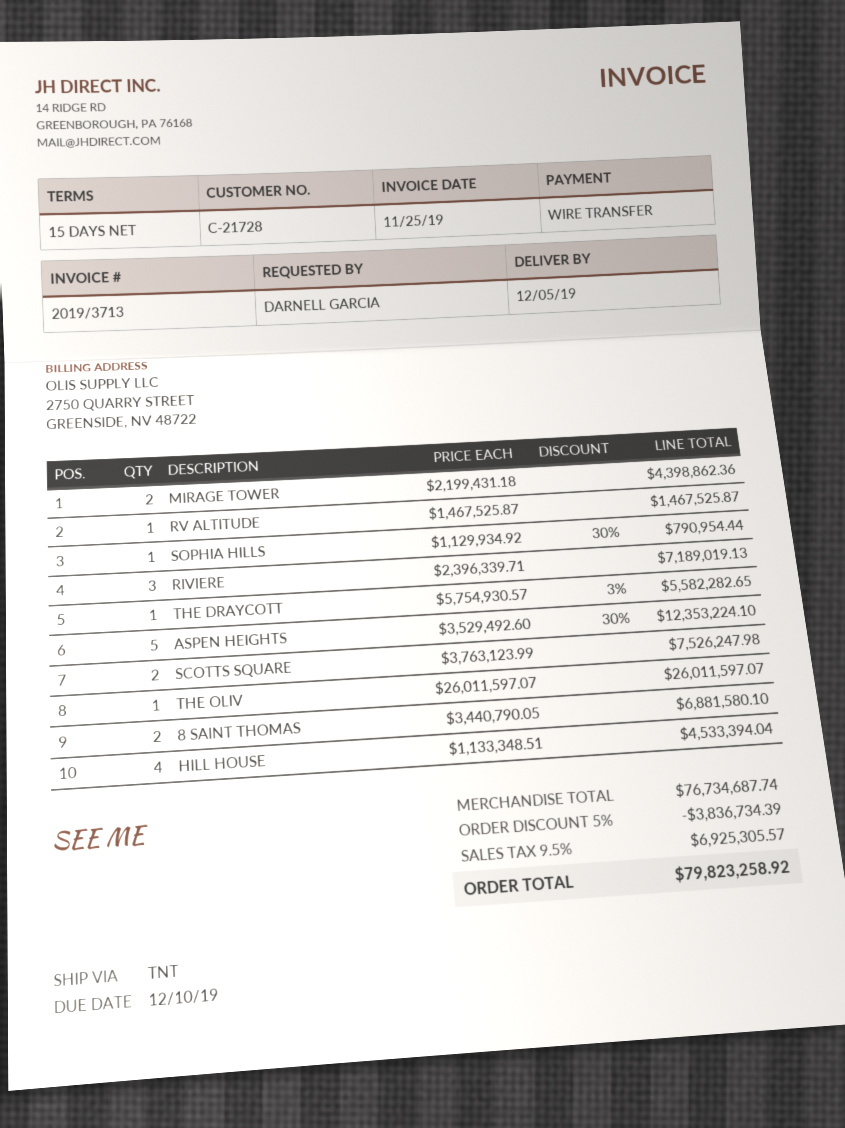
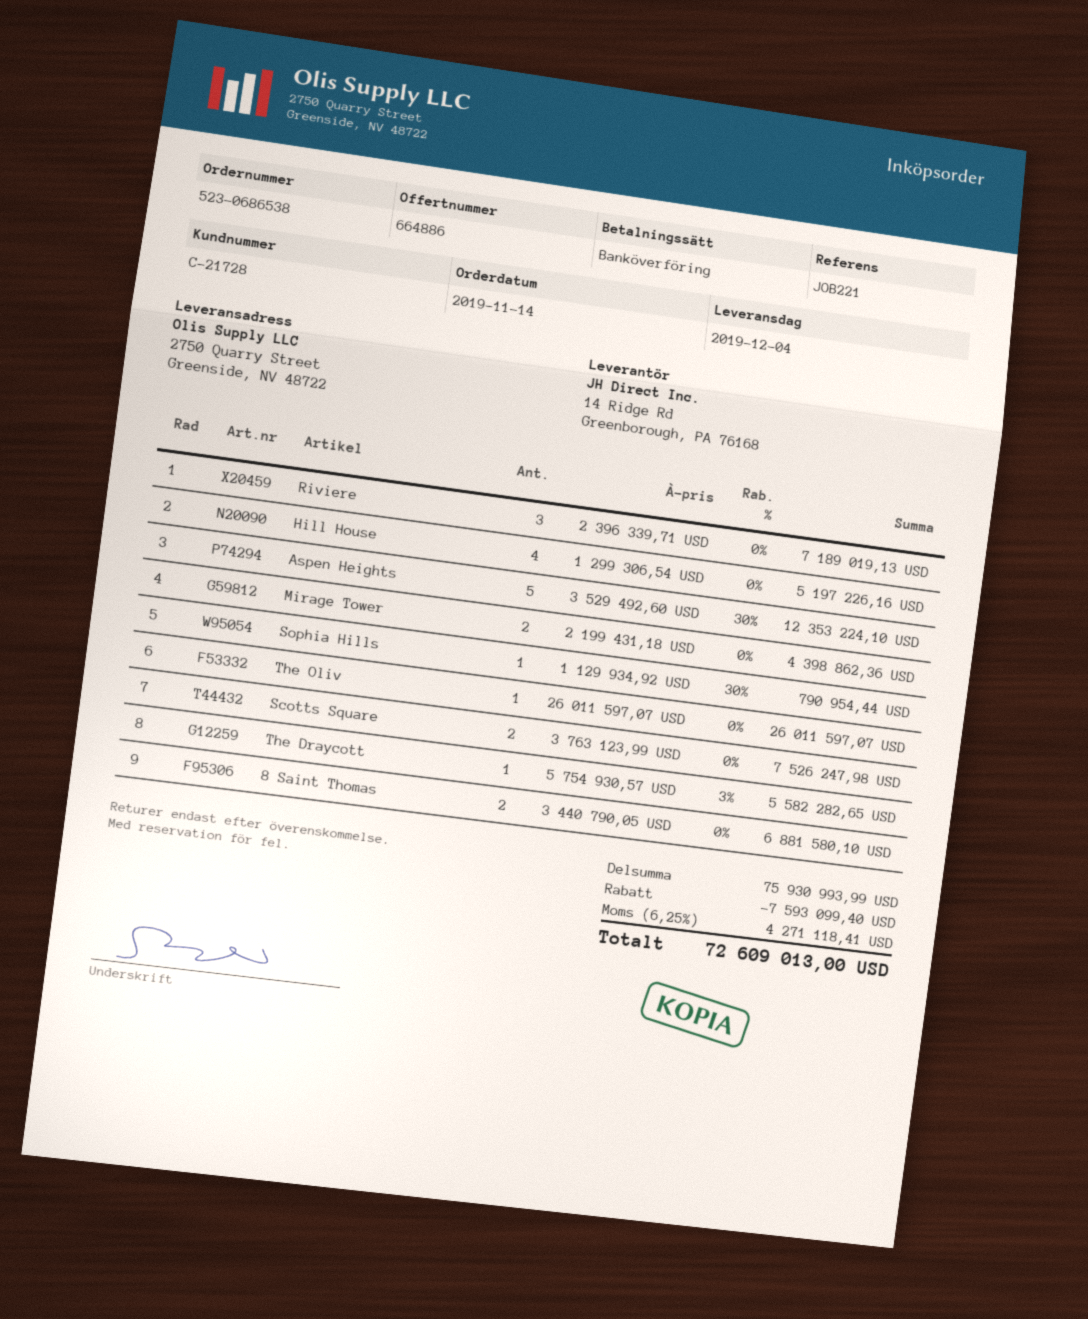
delivery date: 2019-12-05 -> 2019-12-04
RV ALTITUDE: 1 x 1467525.87 = 1467525.87 -> none
HILL HOUSE: 4 x 1133348.51 = 4533394.04 -> 4 x 1299306.54 = 5197226.16
subtotal: 76734687.74 -> 75930993.99
discount: 3836734.39 -> 7593099.40
tax: 9.5% = 6925305.57 -> 6.25% = 4271118.41
total: 79823258.92 -> 72609013.00

